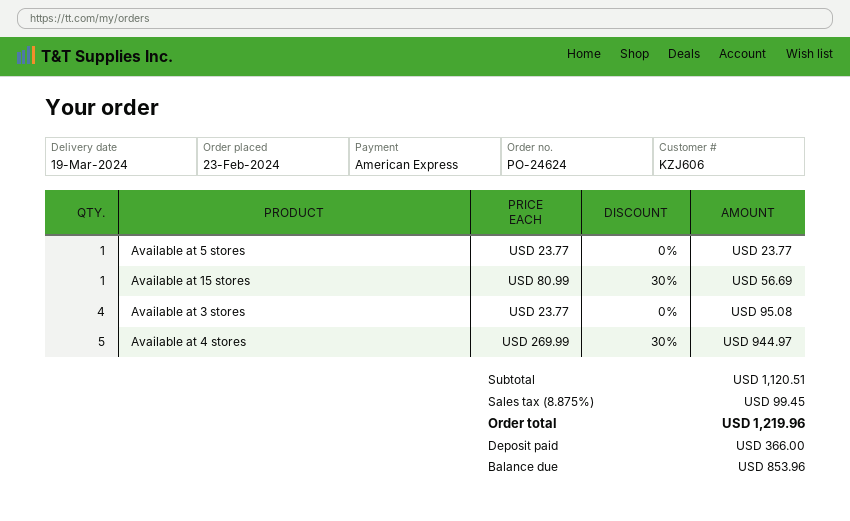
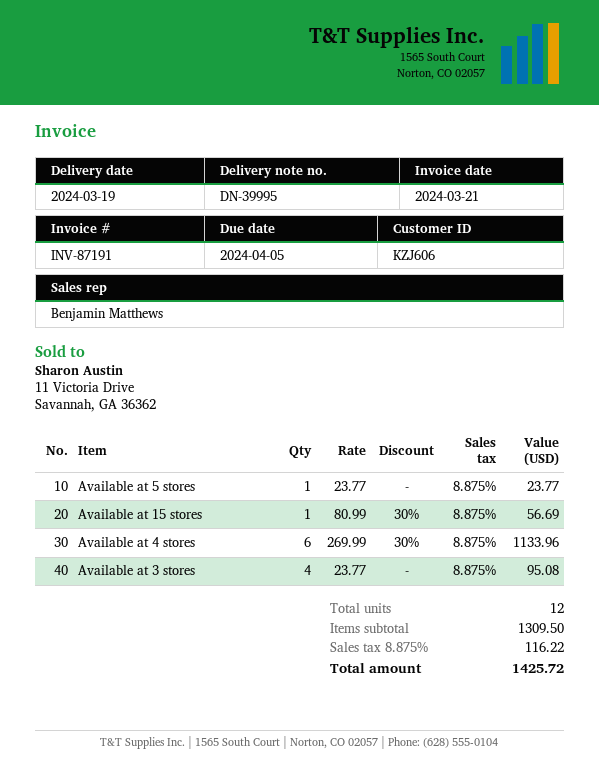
Available at 4 stores: 5 x 269.99 - 30% = 944.97 -> 6 x 269.99 - 30% = 1133.96
subtotal: 1120.51 -> 1309.50
tax: 8.875% = 99.45 -> 8.875% = 116.22
total: 1219.96 -> 1425.72

